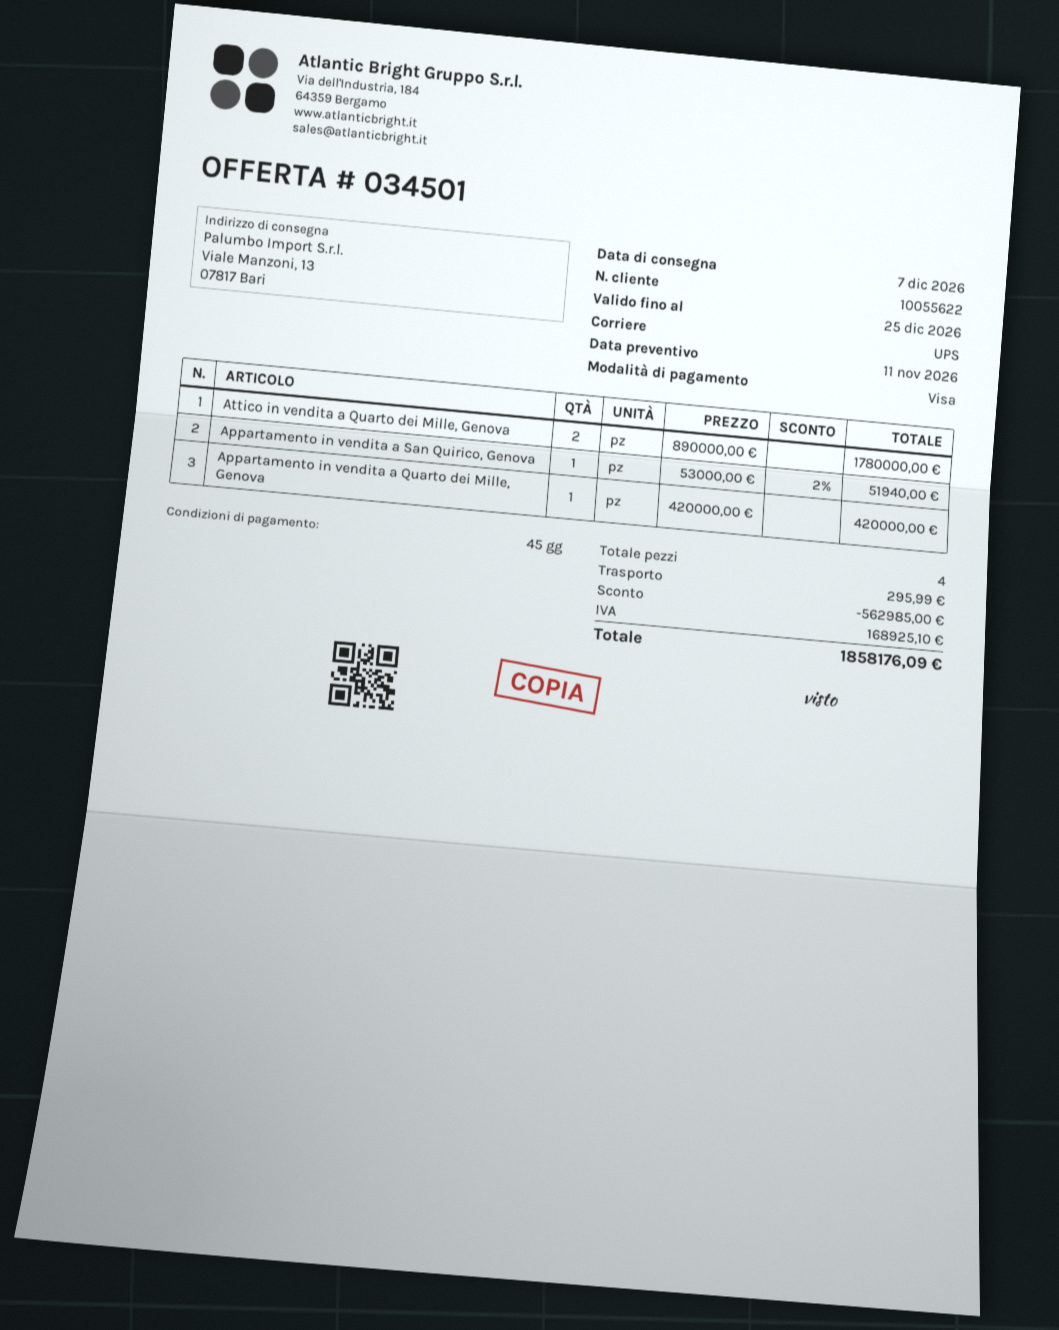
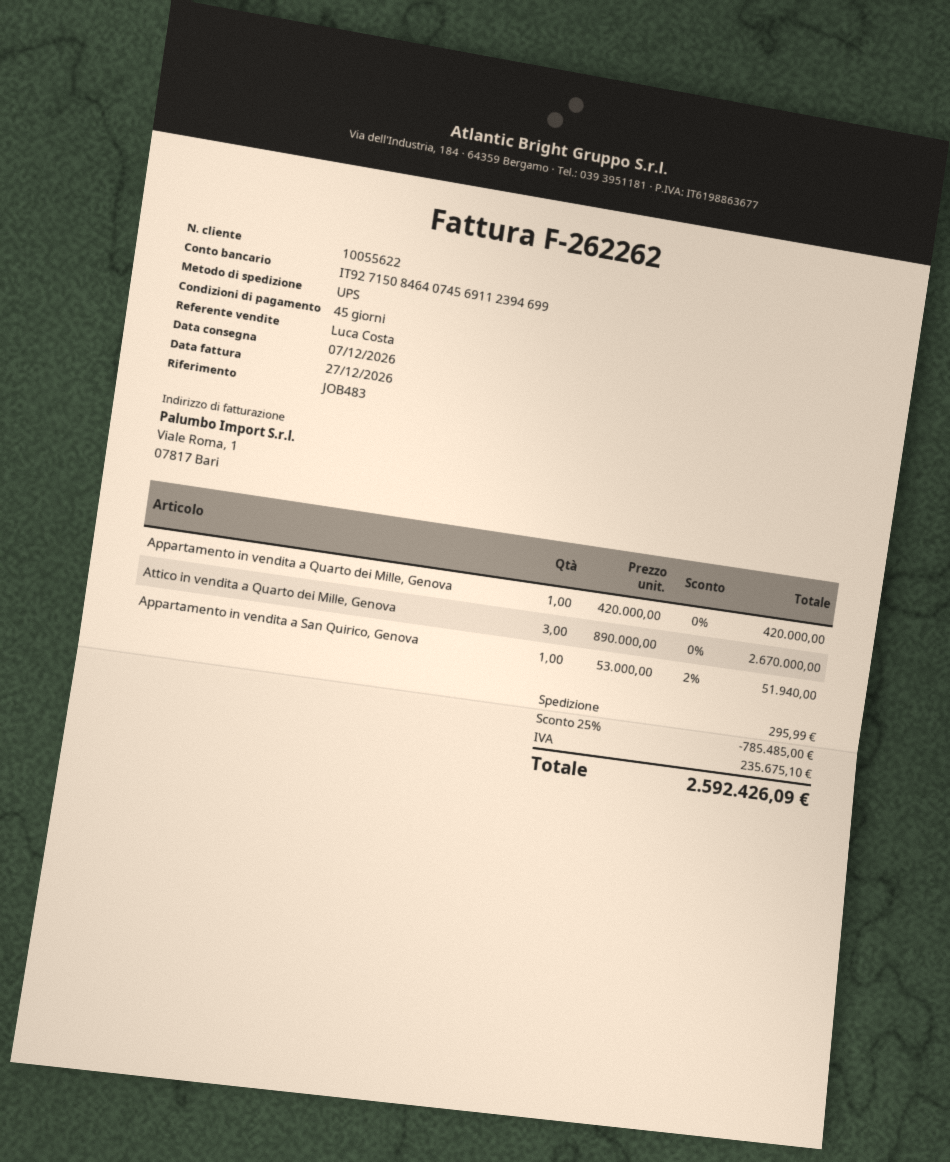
Attico in vendita a Quarto dei Mille, Genova: 2 x 890000.00 = 1780000.00 -> 3 x 890000.00 = 2670000.00
discount: 562985.00 -> 785485.00
tax: 168925.10 -> 235675.10
total: 1858176.09 -> 2592426.09

